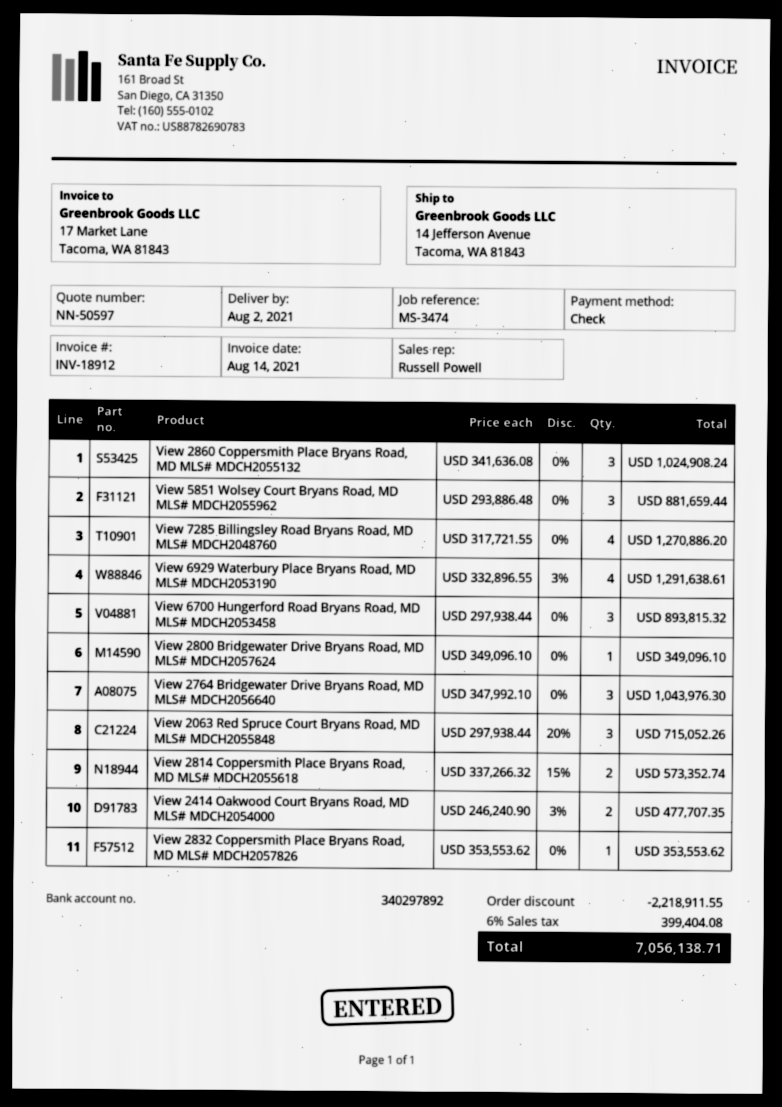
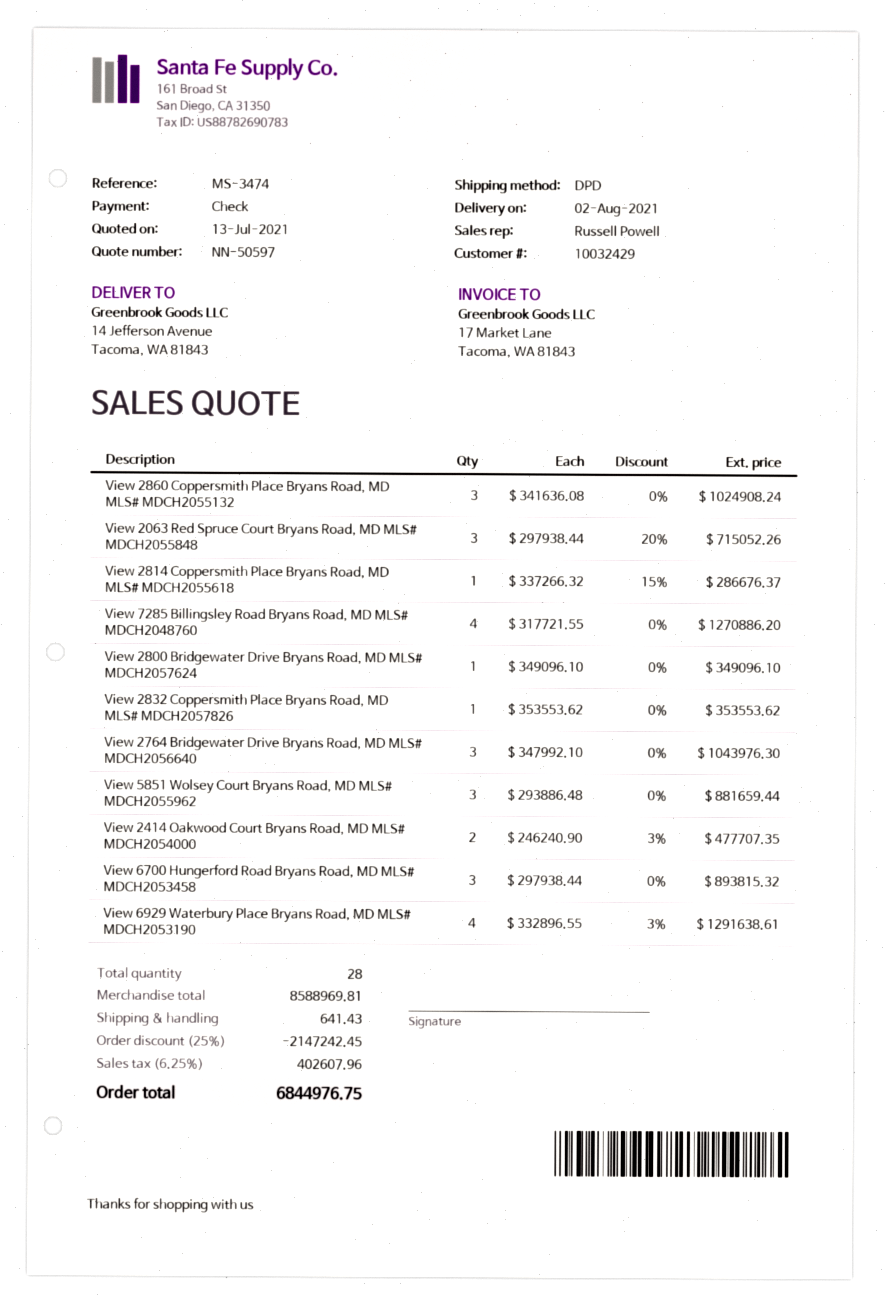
View 2814 Coppersmith Place Bryans Road, MD MLS# MDCH2055618: 2 x 337266.32 - 15% = 573352.74 -> 1 x 337266.32 - 15% = 286676.37
discount: 2218911.55 -> 2147242.45
shipping: none -> 641.43
tax: 6% = 399404.08 -> 6.25% = 402607.96
total: 7056138.71 -> 6844976.75

